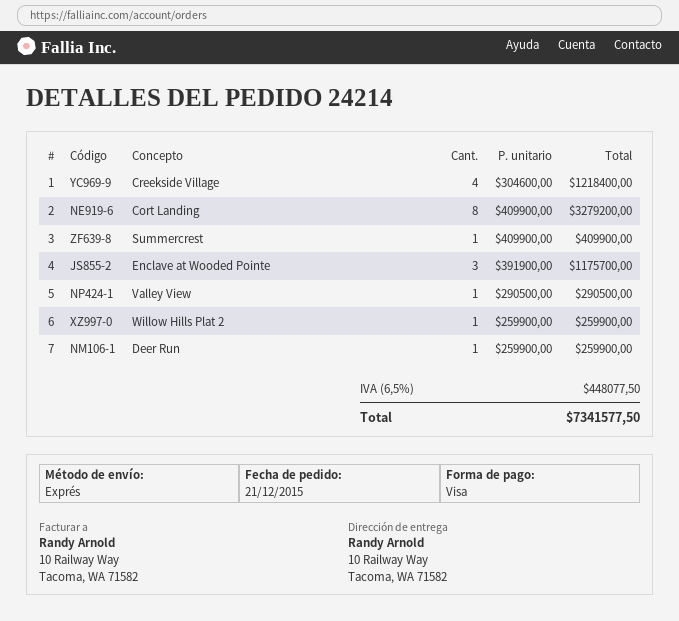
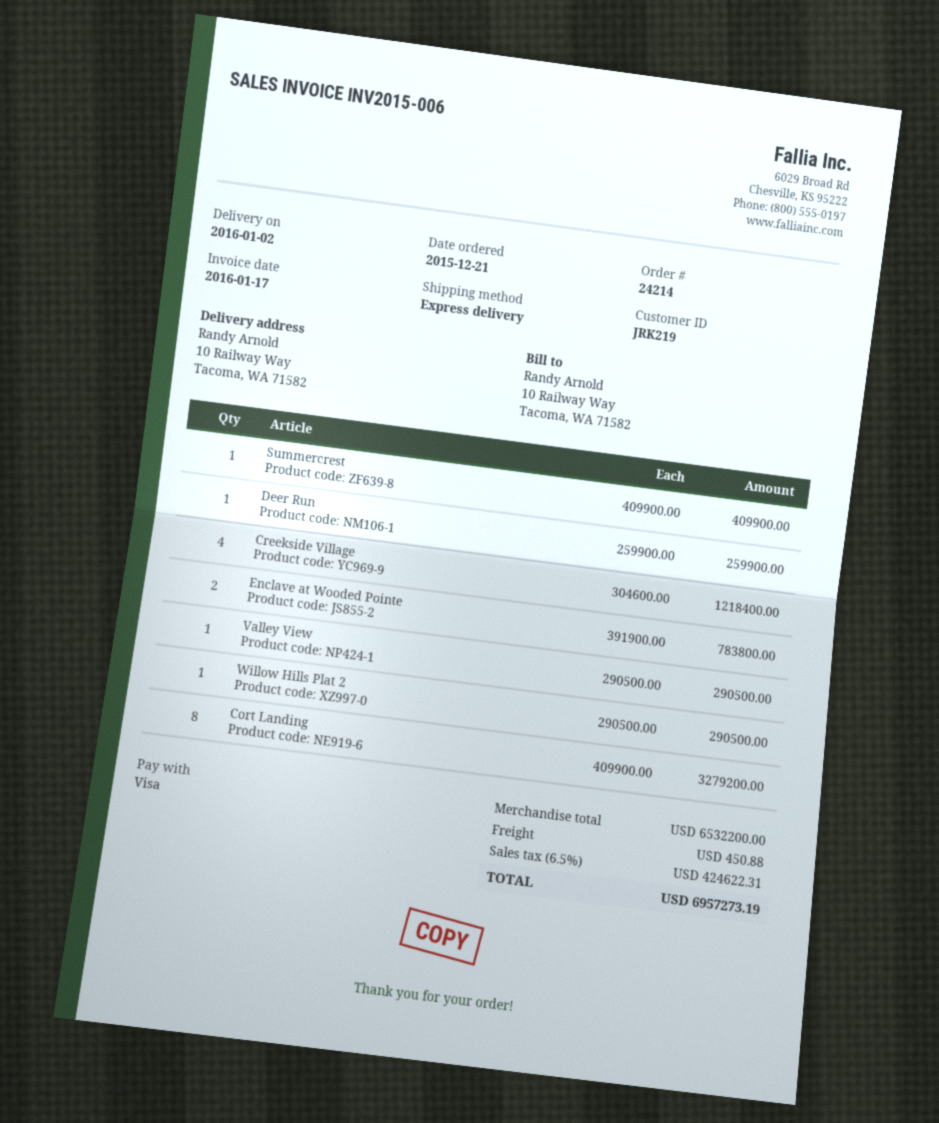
Enclave at Wooded Pointe: 3 x 391900.00 = 1175700.00 -> 2 x 391900.00 = 783800.00
Willow Hills Plat 2: 1 x 259900.00 = 259900.00 -> 1 x 290500.00 = 290500.00
shipping: none -> 450.88
tax: 6.5% = 448077.50 -> 6.5% = 424622.31
total: 7341577.50 -> 6957273.19

